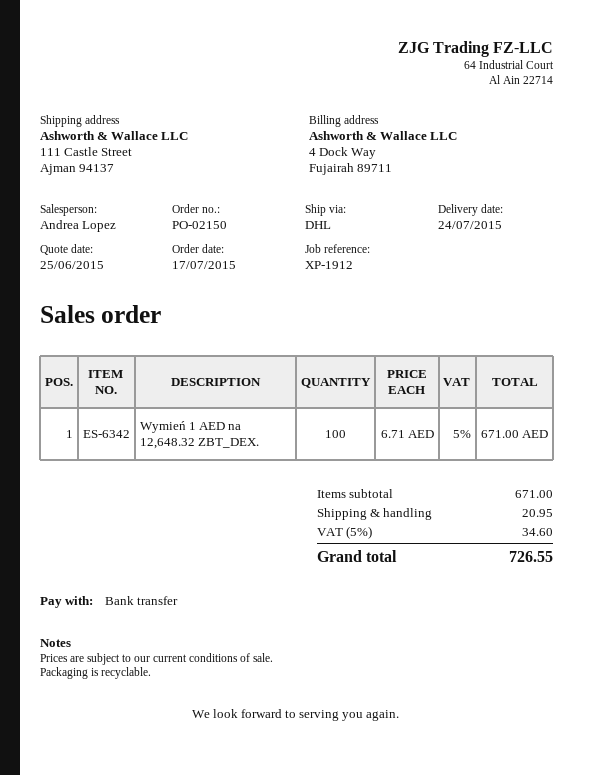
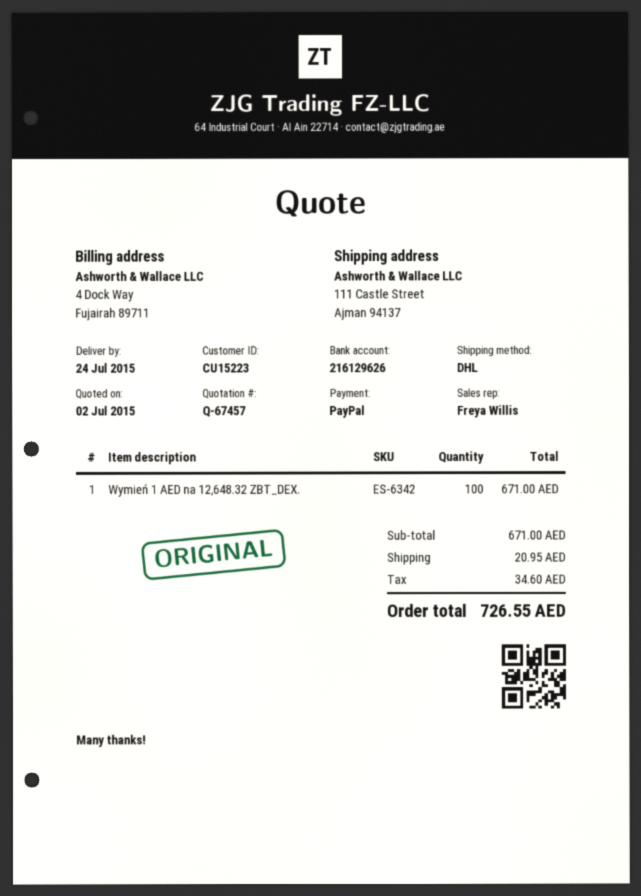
quote date: 2015-06-25 -> 2015-07-02
sales rep: Andrea Lopez -> Freya Willis
payment method: bank transfer -> PayPal

